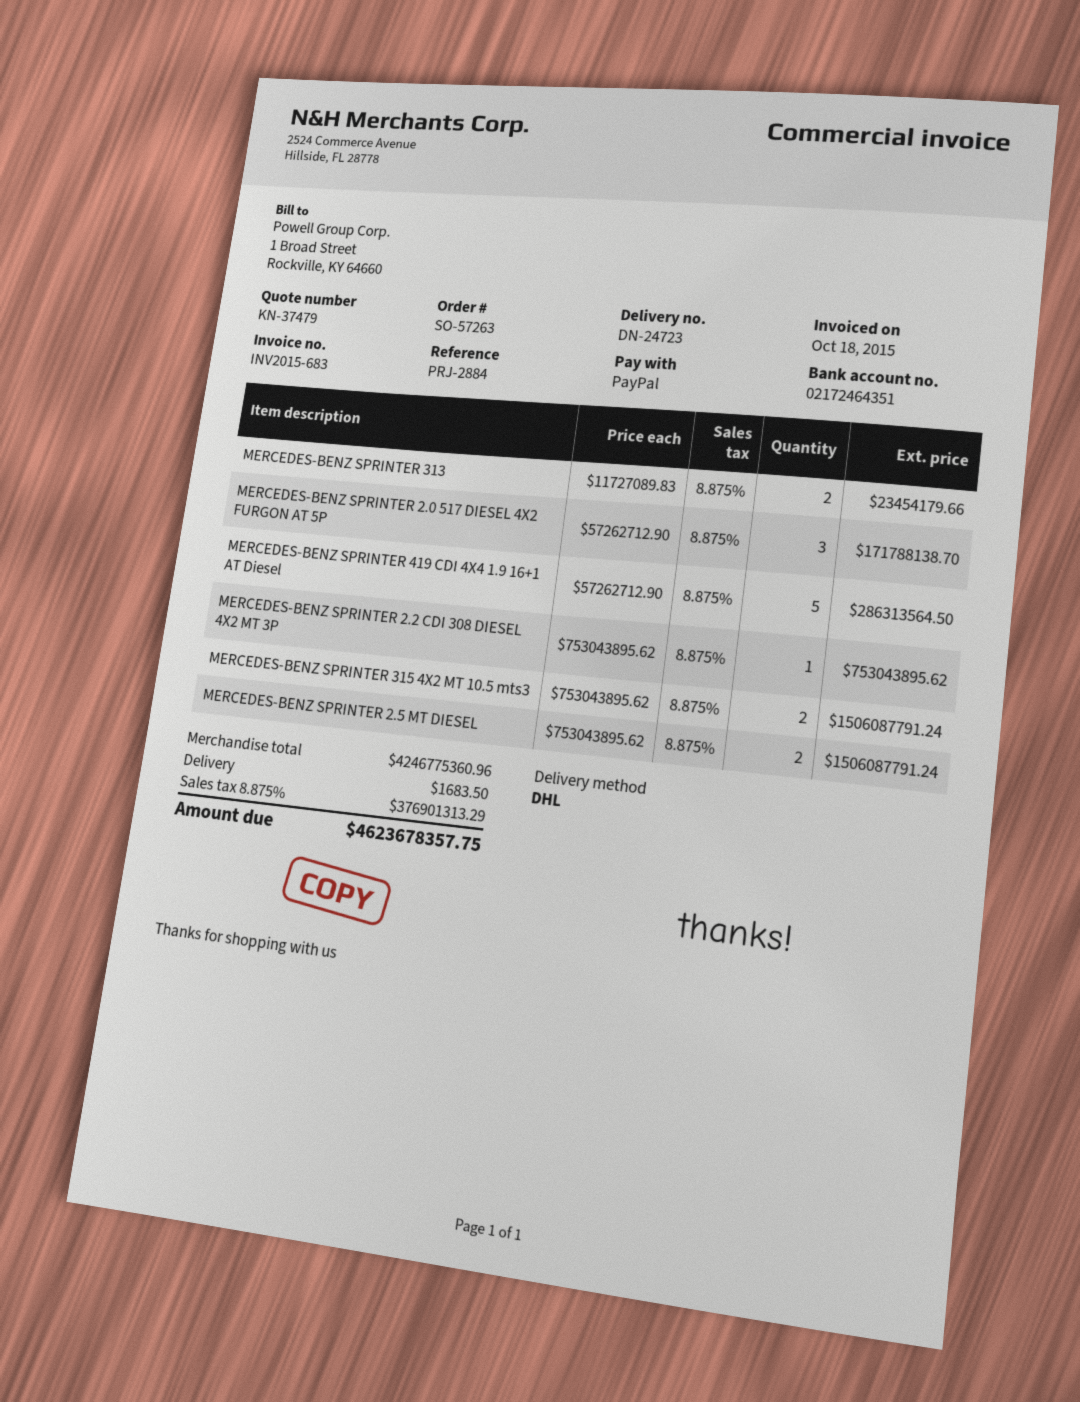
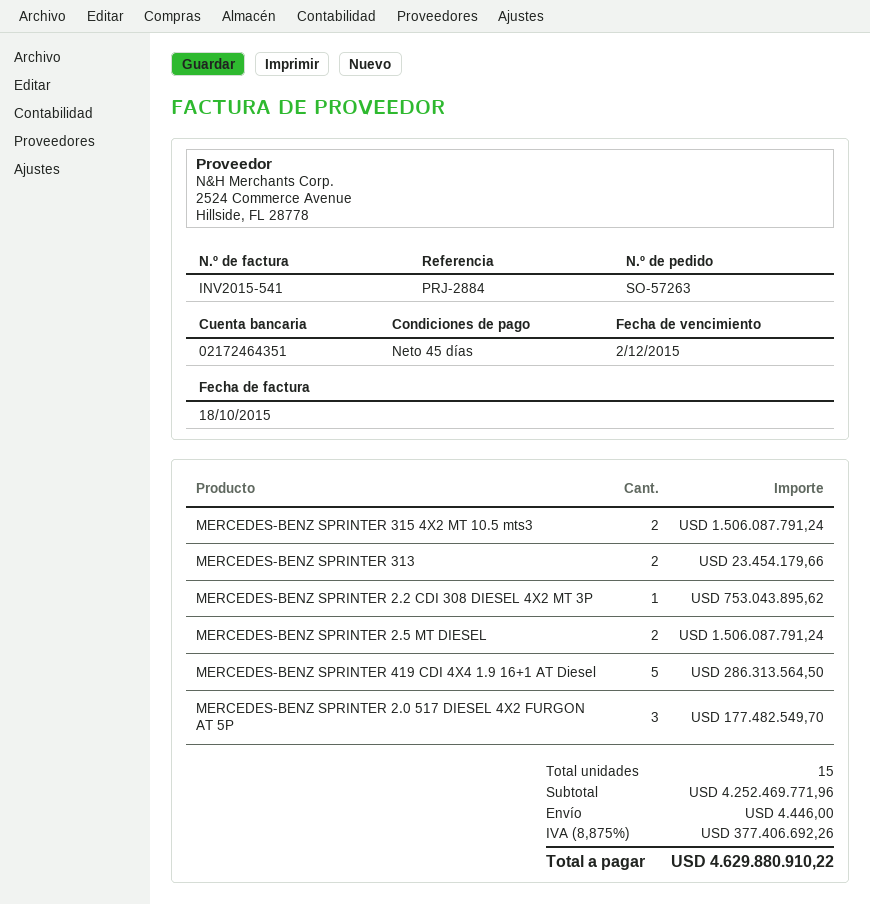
invoice number: INV2015-683 -> INV2015-541
MERCEDES-BENZ SPRINTER 2.0 517 DIESEL 4X2 FURGON AT 5P: 3 for 171788138.70 -> 3 for 177482549.70
subtotal: 4246775360.96 -> 4252469771.96
shipping: 1683.50 -> 4446.00
tax: 8.875% = 376901313.29 -> 8.875% = 377406692.26
total: 4623678357.75 -> 4629880910.22

